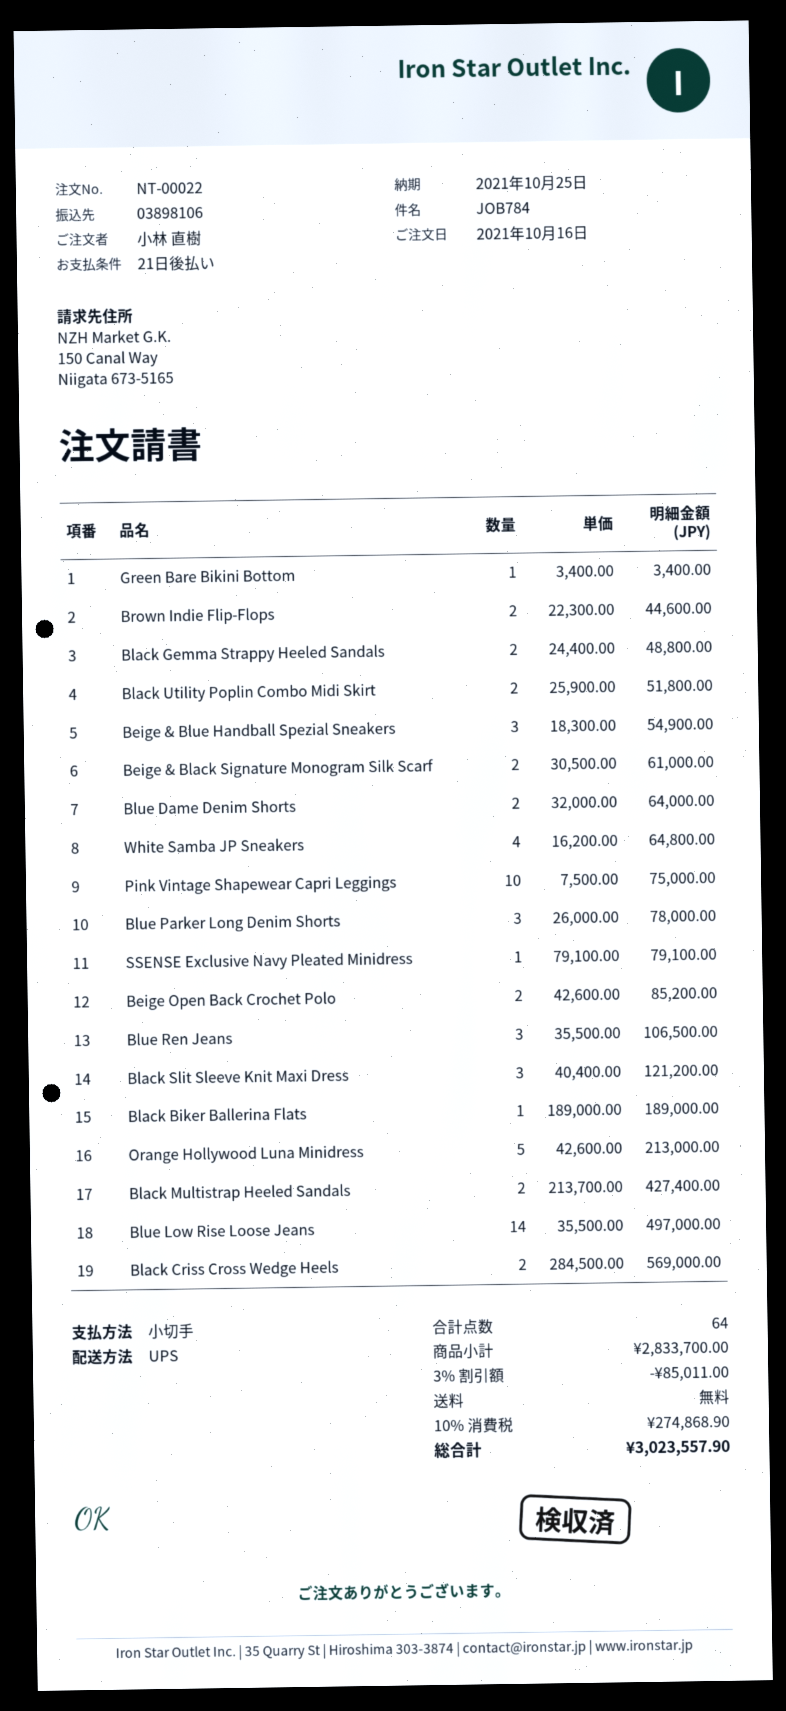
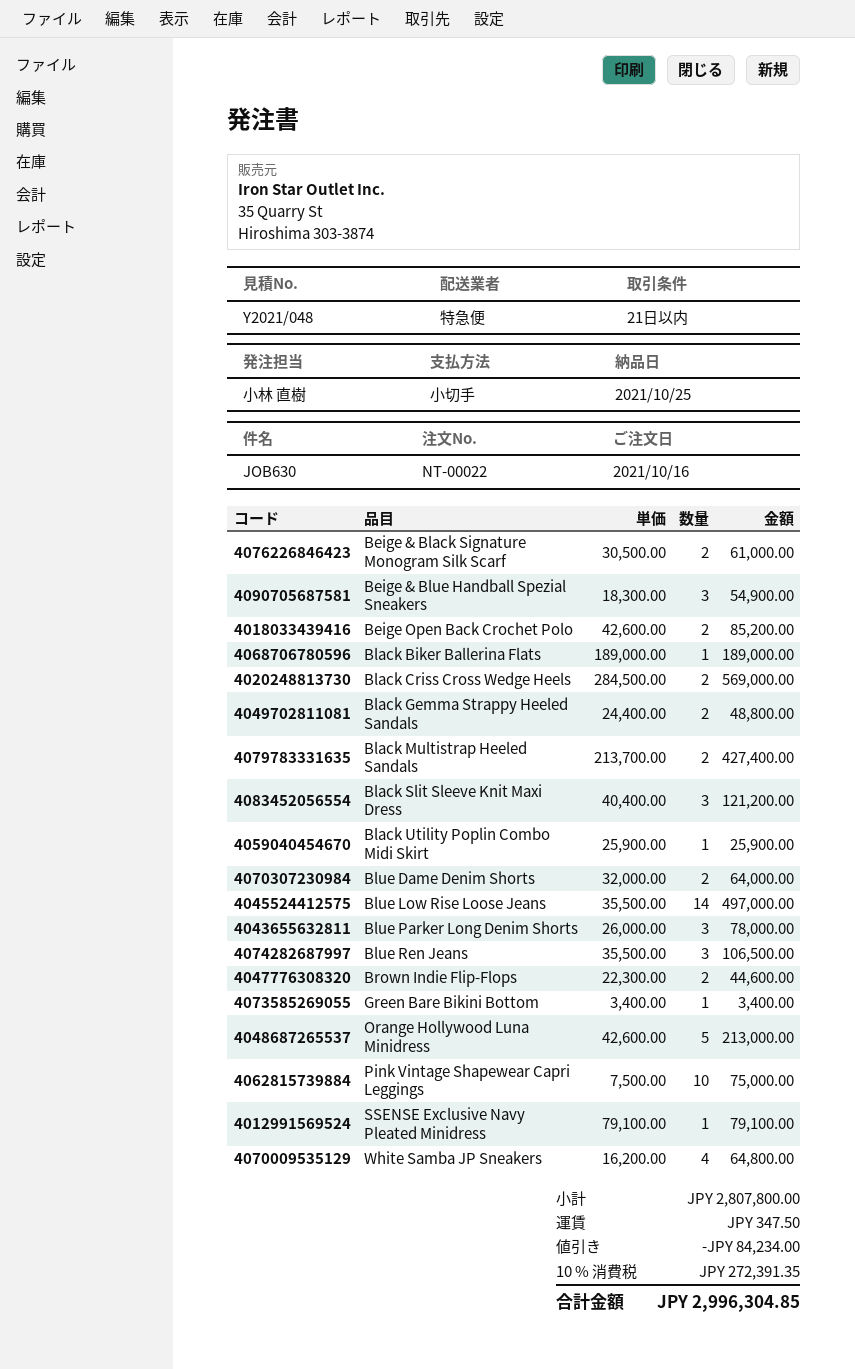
reference: JOB784 -> JOB630
shipping method: UPS -> express
Black Utility Poplin Combo Midi Skirt: 2 x 25900.00 = 51800.00 -> 1 x 25900.00 = 25900.00
subtotal: 2833700.00 -> 2807800.00
discount: 85011.00 -> 84234.00
shipping: 0.00 -> 347.50
tax: 10% = 274868.90 -> 10% = 272391.35
total: 3023557.90 -> 2996304.85

